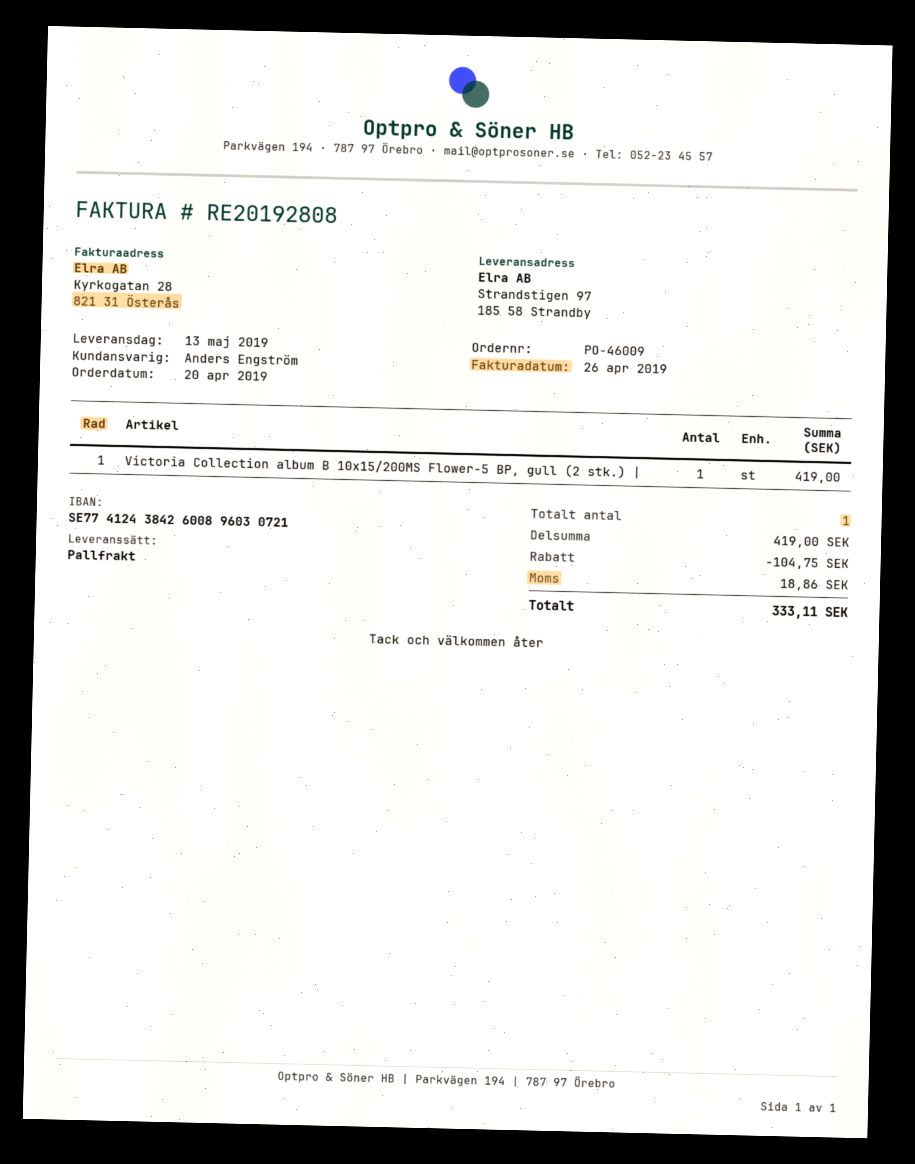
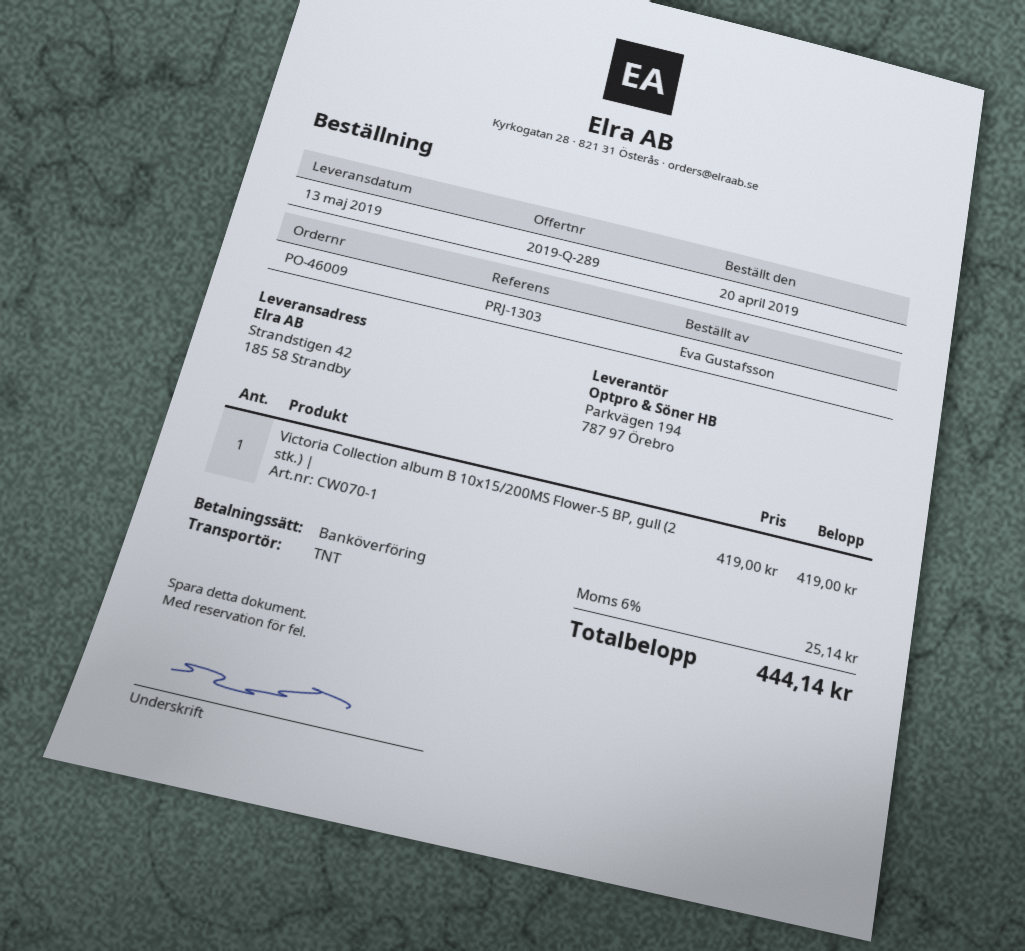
shipping method: pallet freight -> TNT
ship to: Strandstigen 97, 185 58 Strandby -> Strandstigen 42, 185 58 Strandby
discount: 104.75 -> none
tax: 18.86 -> 25.14
total: 333.11 -> 444.14

